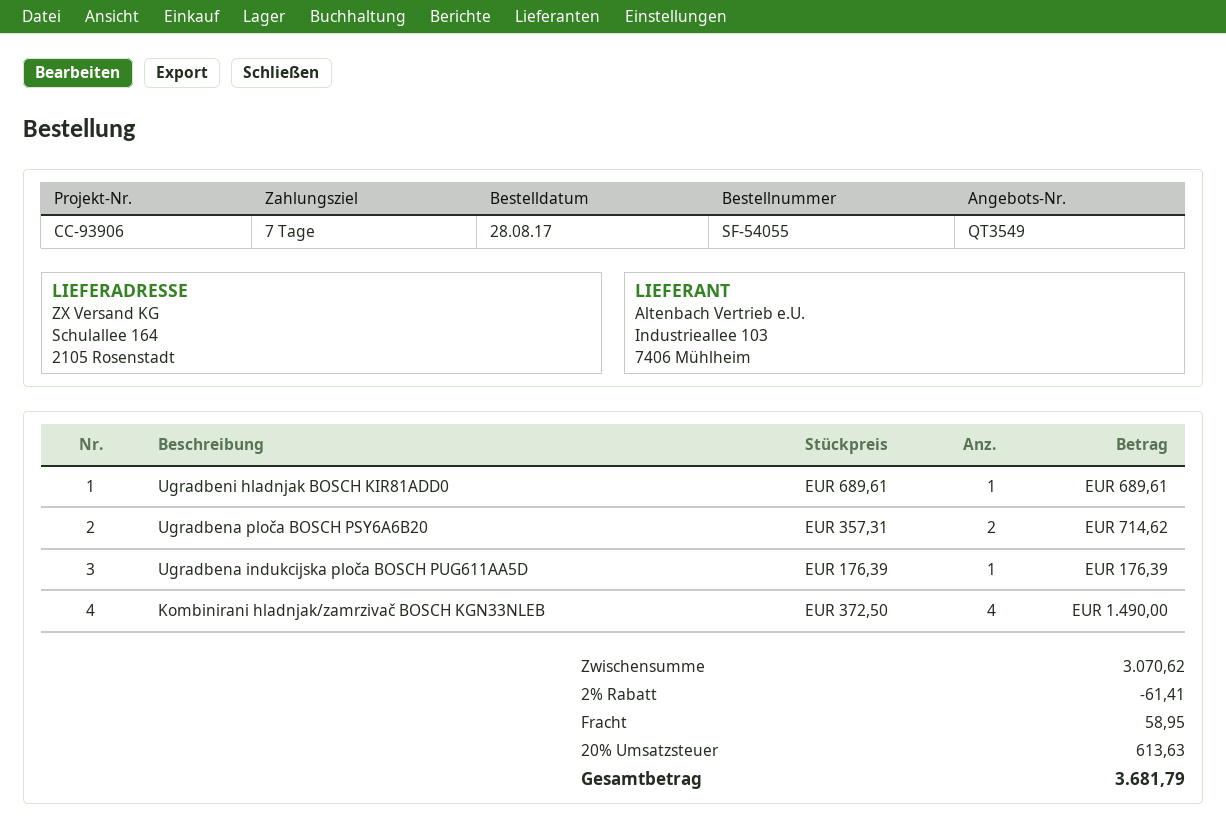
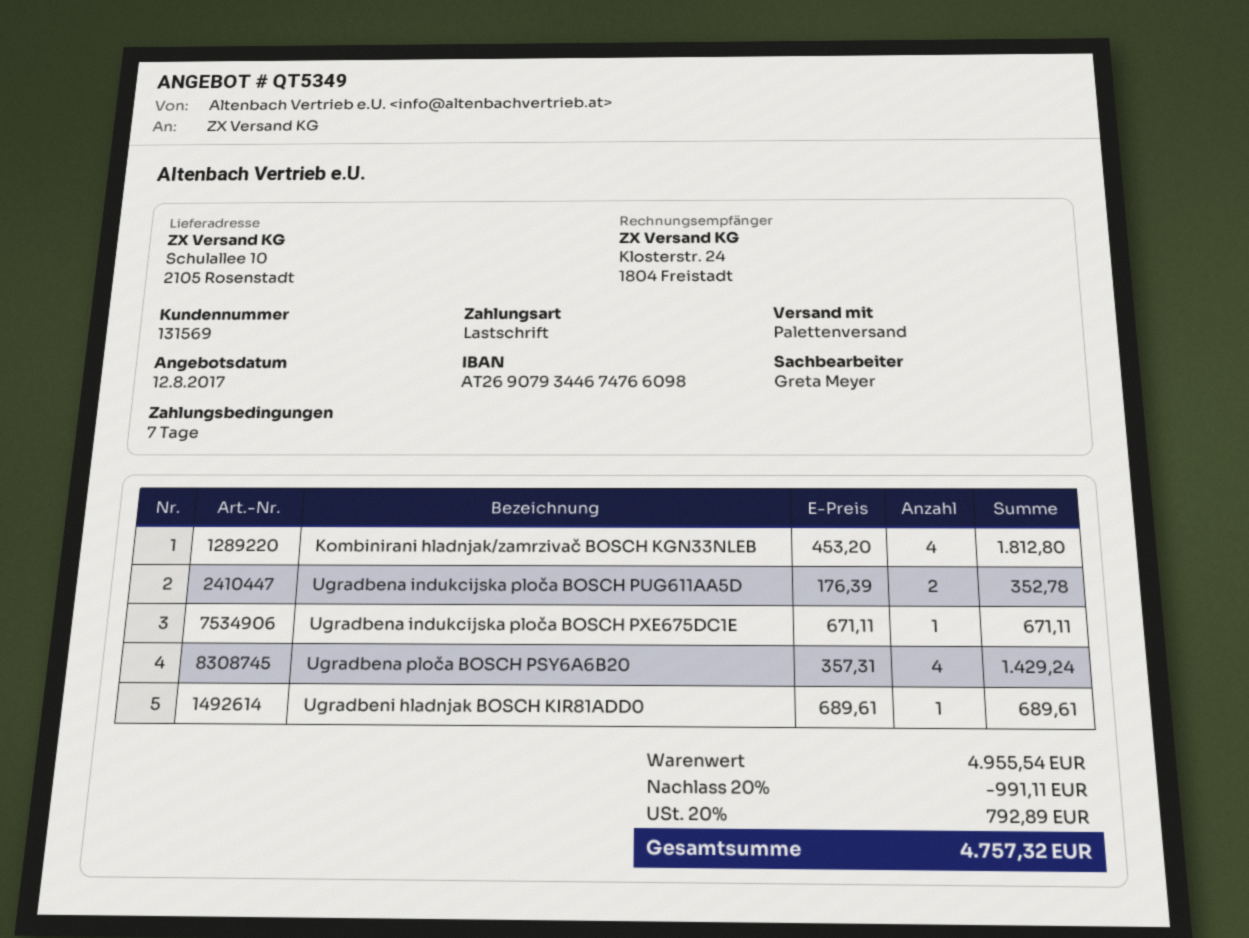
quote number: QT3549 -> QT5349
ship to: Schulallee 164, 2105 Rosenstadt -> Schulallee 10, 2105 Rosenstadt
Ugradbena ploča BOSCH PSY6A6B20: 2 x 357.31 = 714.62 -> 4 x 357.31 = 1429.24
Ugradbena indukcijska ploča BOSCH PUG611AA5D: 1 x 176.39 = 176.39 -> 2 x 176.39 = 352.78
Kombinirani hladnjak/zamrzivač BOSCH KGN33NLEB: 4 x 372.50 = 1490.00 -> 4 x 453.20 = 1812.80
Ugradbena indukcijska ploča BOSCH PXE675DC1E: none -> 1 x 671.11 = 671.11
subtotal: 3070.62 -> 4955.54
discount: 2% = 61.41 -> 20% = 991.11
shipping: 58.95 -> none
tax: 20% = 613.63 -> 20% = 792.89
total: 3681.79 -> 4757.32

